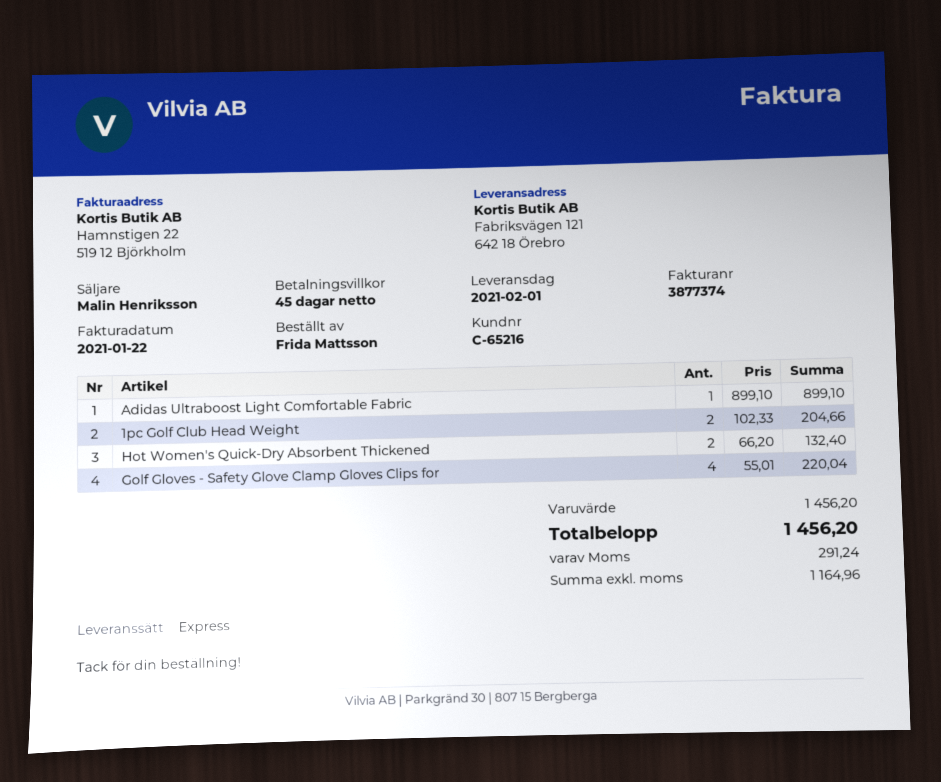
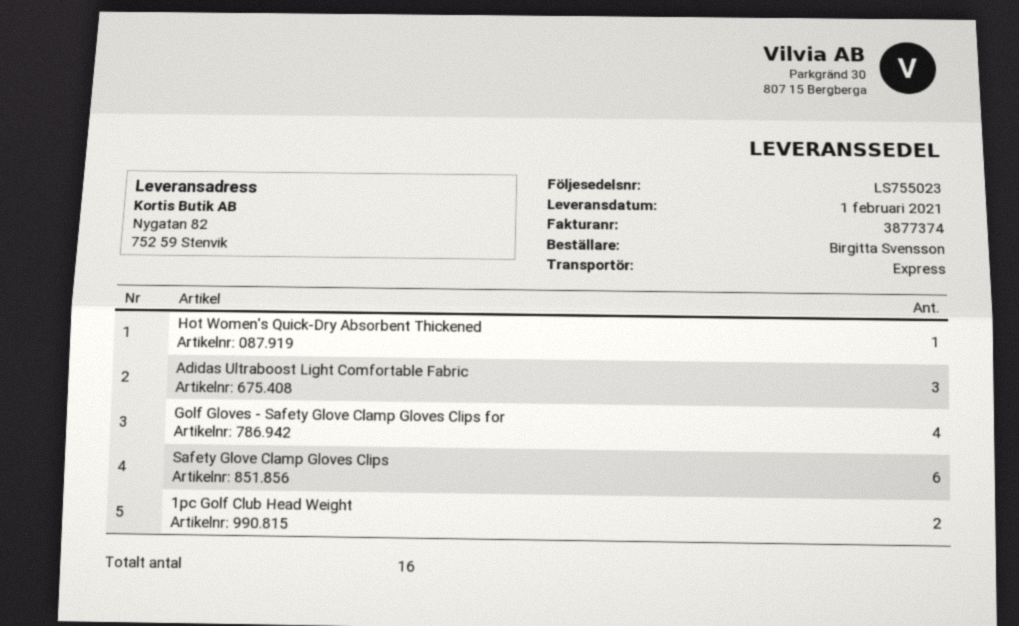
ordered by: Frida Mattsson -> Birgitta Svensson
ship to: Fabriksvägen 121, 642 18 Örebro -> Nygatan 82, 752 59 Stenvik
Adidas Ultraboost Light Comfortable Fabric: 1 -> 3
Hot Women's Quick-Dry Absorbent Thickened: 2 -> 1
Safety Glove Clamp Gloves Clips: none -> 6

